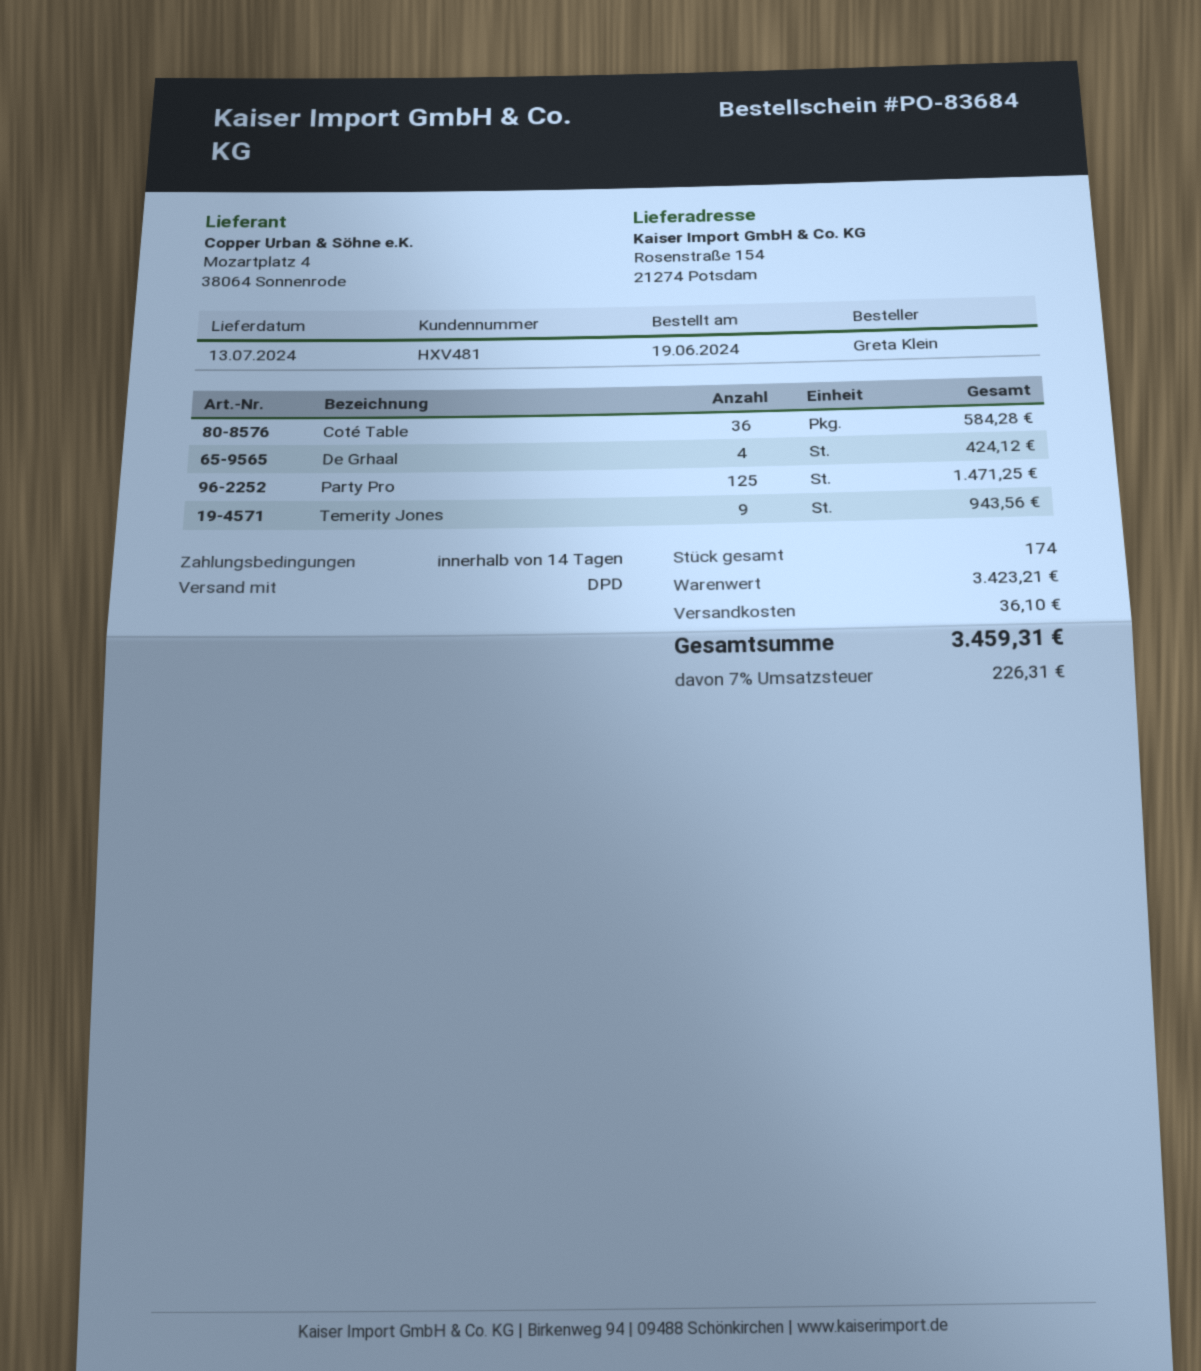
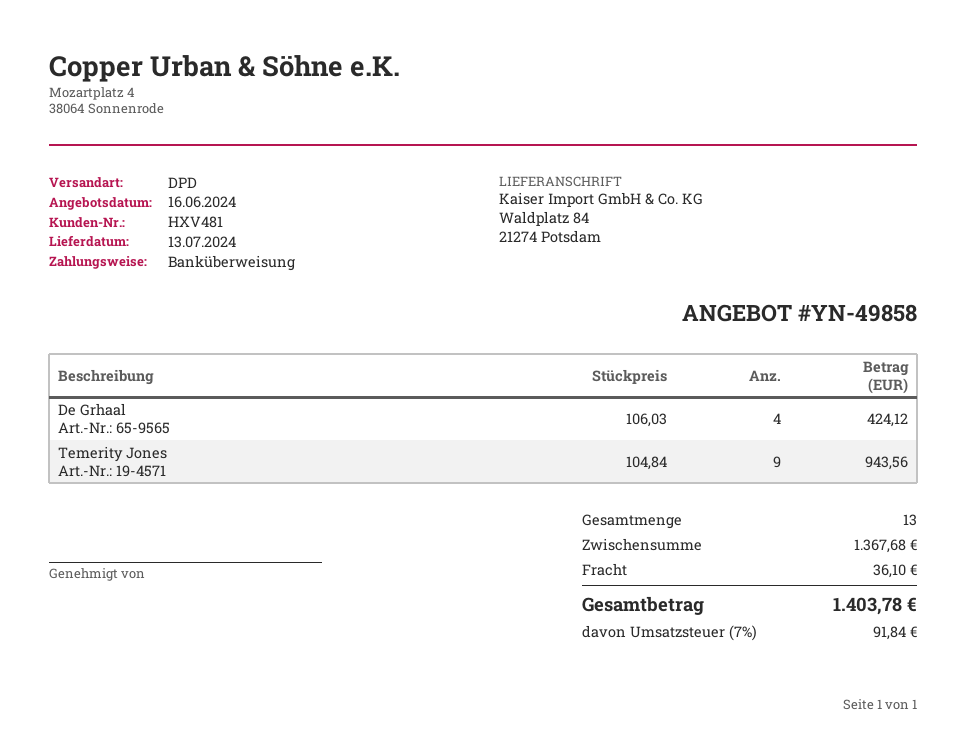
ship to: Rosenstraße 154, 21274 Potsdam -> Waldplatz 84, 21274 Potsdam
Coté Table: 36 for 584.28 -> none
Party Pro: 125 for 1471.25 -> none
total quantity: 174 -> 13
subtotal: 3423.21 -> 1367.68
tax: 7% = 226.31 -> 7% = 91.84
total: 3459.31 -> 1403.78

